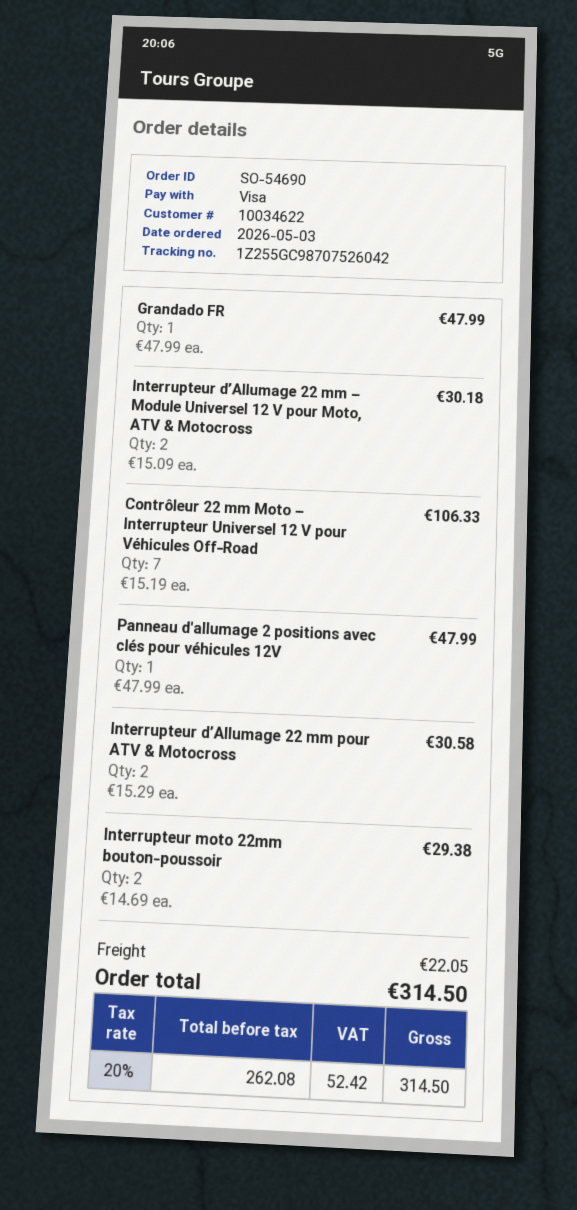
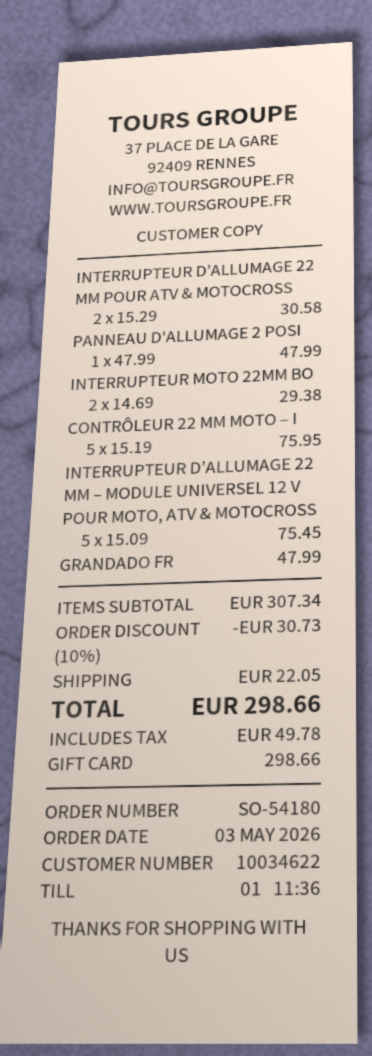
order number: SO-54690 -> SO-54180
payment method: Visa -> gift card
Interrupteur d’Allumage 22 mm – Module Universel 12 V pour Moto, ATV & Motocross: 2 x 15.09 = 30.18 -> 5 x 15.09 = 75.45
Contrôleur 22 mm Moto – Interrupteur Universel 12 V pour Véhicules Off‑Road: 7 x 15.19 = 106.33 -> 5 x 15.19 = 75.95
discount: none -> 10% = 30.73
tax: 52.42 -> 49.78
total: 314.50 -> 298.66

